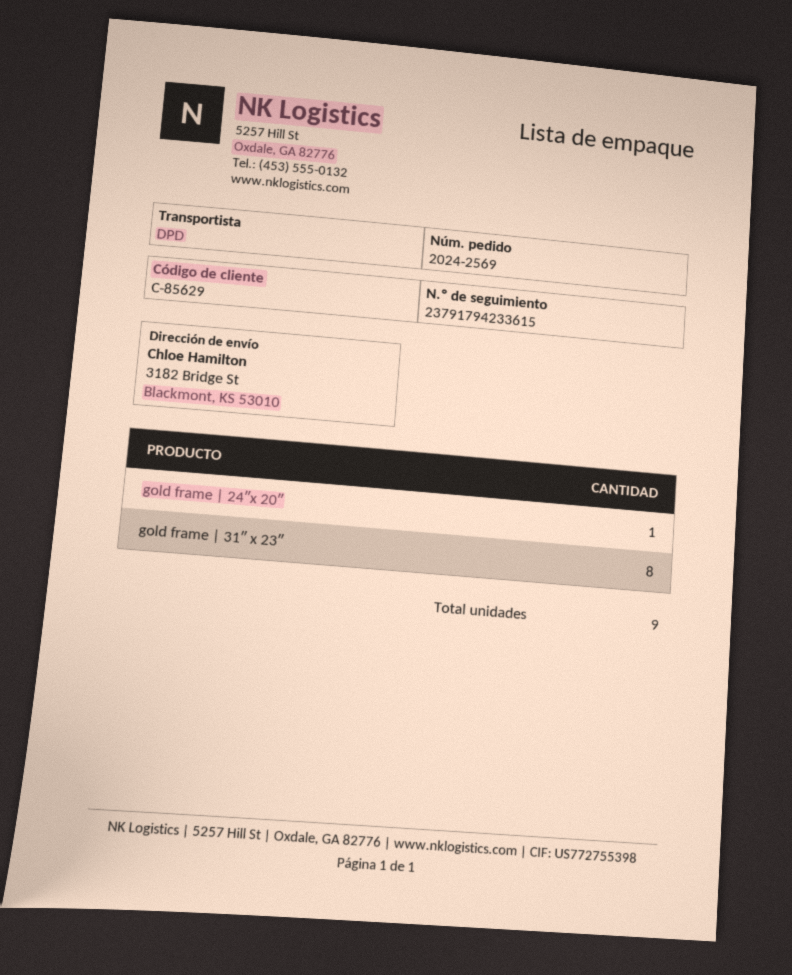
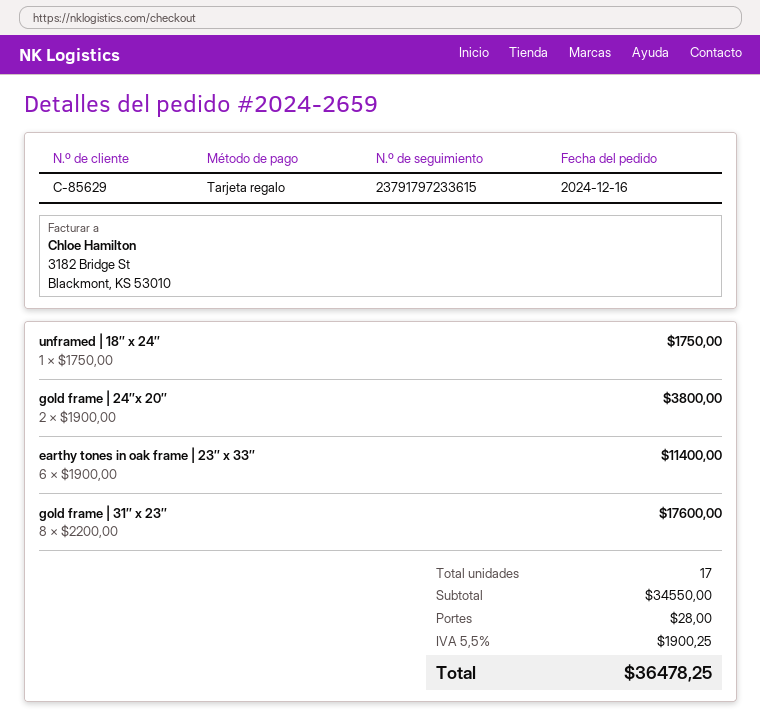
order number: 2024-2569 -> 2024-2659
tracking number: 23791794233615 -> 23791797233615
gold frame | 24″x 20″: 1 -> 2
unframed | 18″ x 24″: none -> 1
earthy tones in oak frame | 23″ x 33″: none -> 6
total quantity: 9 -> 17

